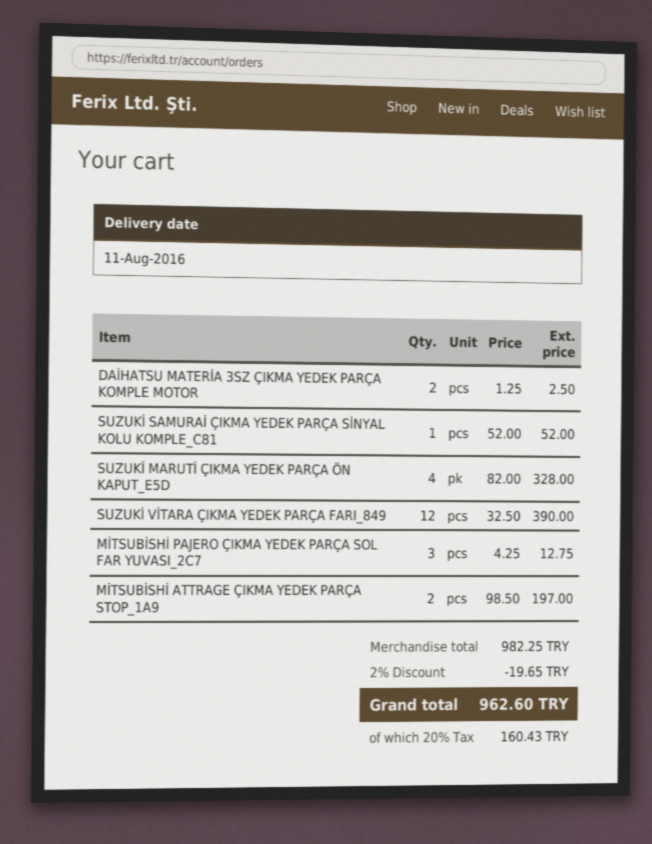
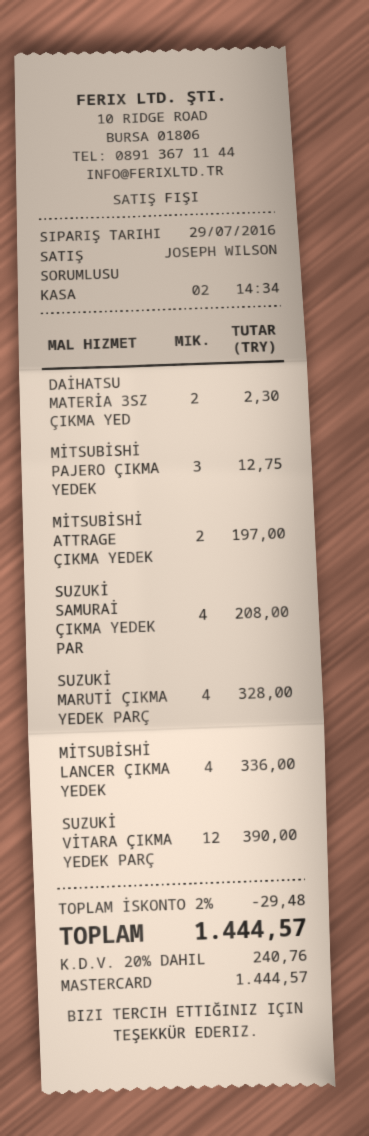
DAİHATSU MATERİA 3SZ ÇIKMA YEDEK PARÇA KOMPLE MOTOR: 2 for 2.50 -> 2 for 2.30
SUZUKİ SAMURAİ ÇIKMA YEDEK PARÇA SİNYAL KOLU KOMPLE_C81: 1 for 52.00 -> 4 for 208.00
MİTSUBİSHİ LANCER ÇIKMA YEDEK: none -> 4 for 336.00
discount: 2% = 19.65 -> 2% = 29.48
tax: 20% = 160.43 -> 20% = 240.76
total: 962.60 -> 1444.57

